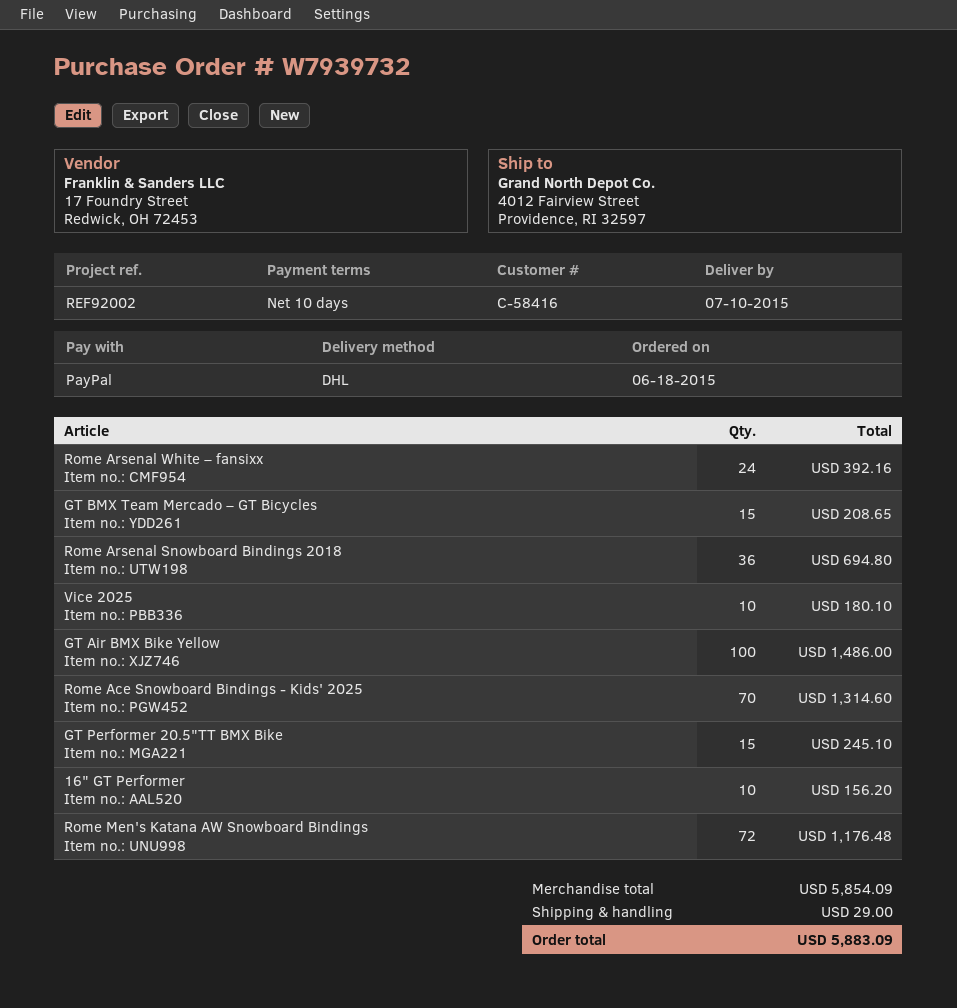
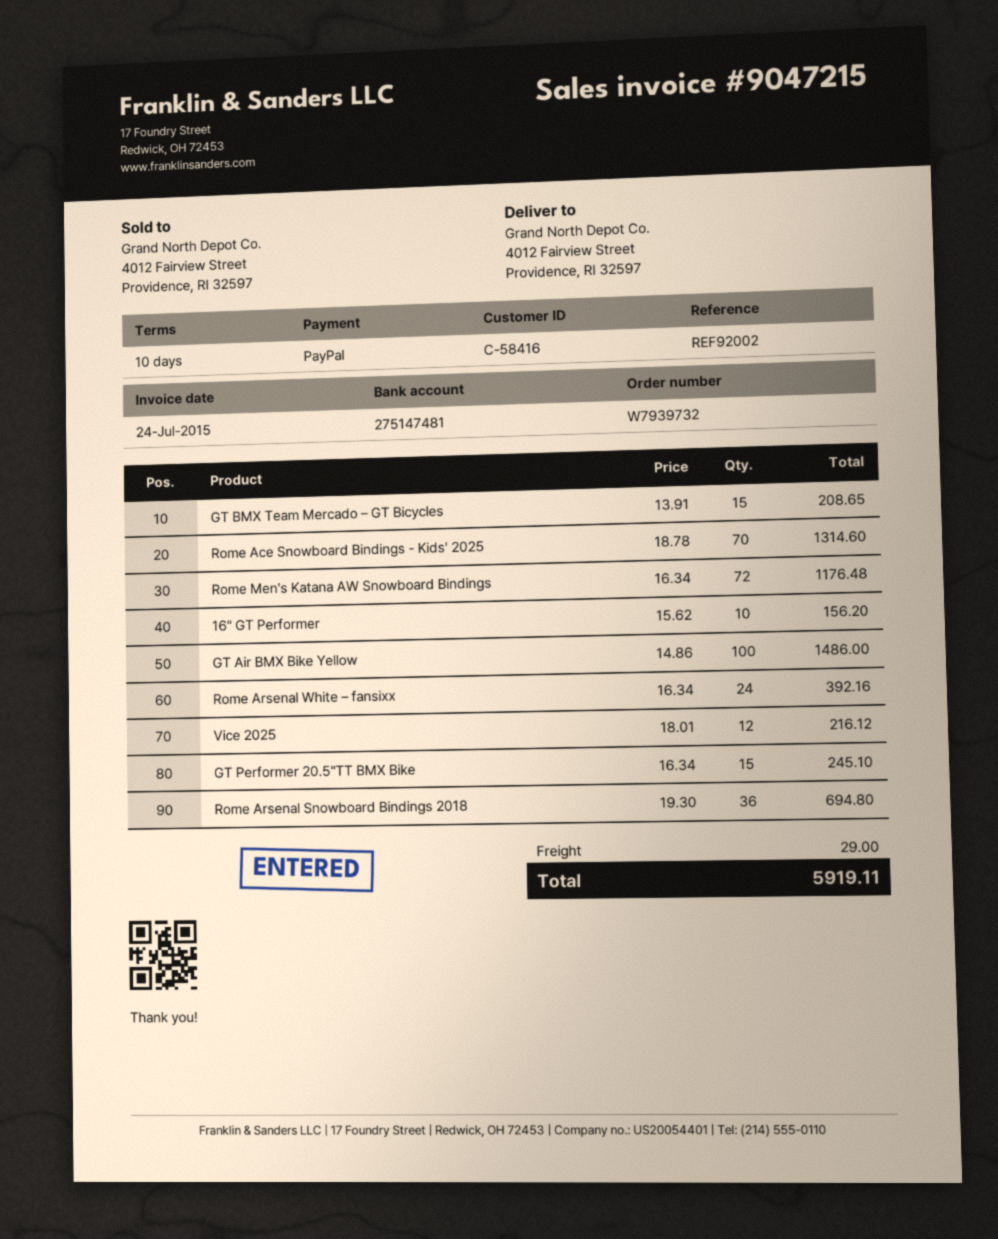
Vice 2025: 10 for 180.10 -> 12 for 216.12
total: 5883.09 -> 5919.11

